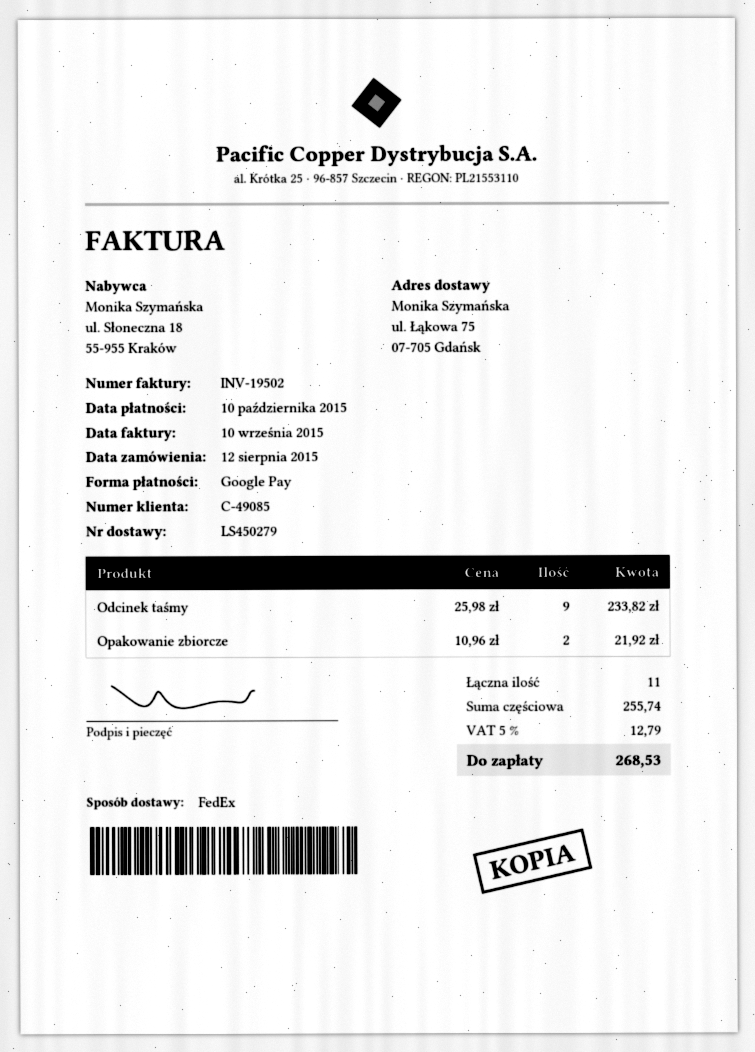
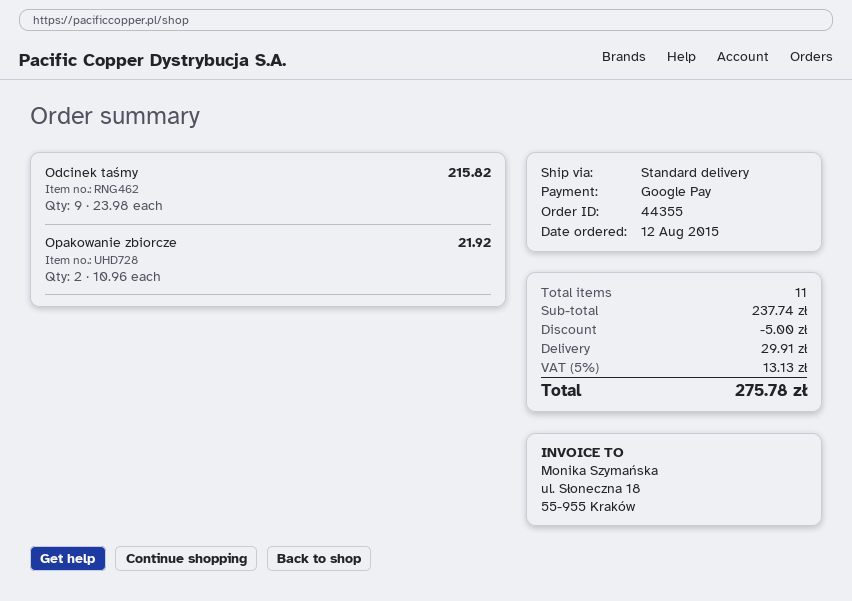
shipping method: FedEx -> standard
Odcinek taśmy: 9 x 25.98 = 233.82 -> 9 x 23.98 = 215.82
subtotal: 255.74 -> 237.74
discount: none -> 5.00
shipping: none -> 29.91
tax: 5% = 12.79 -> 5% = 13.13
total: 268.53 -> 275.78

